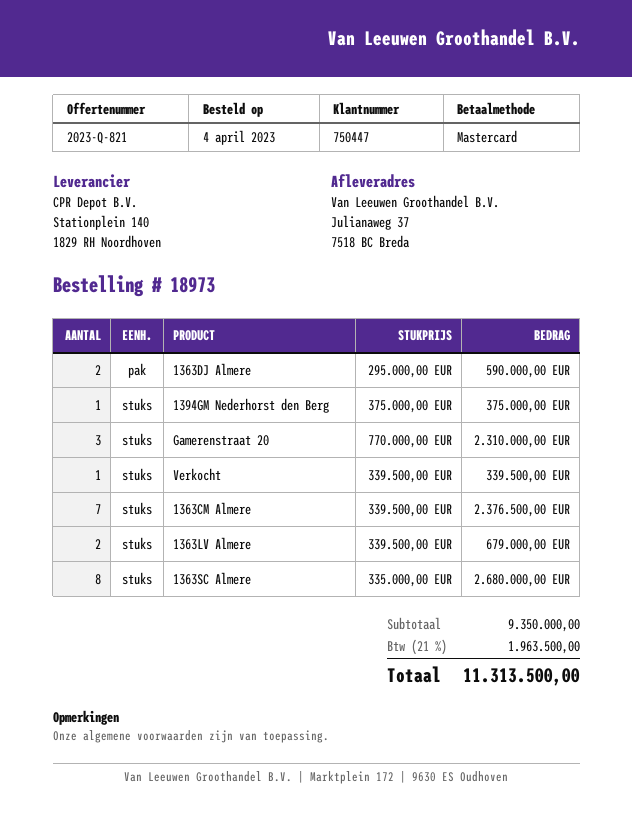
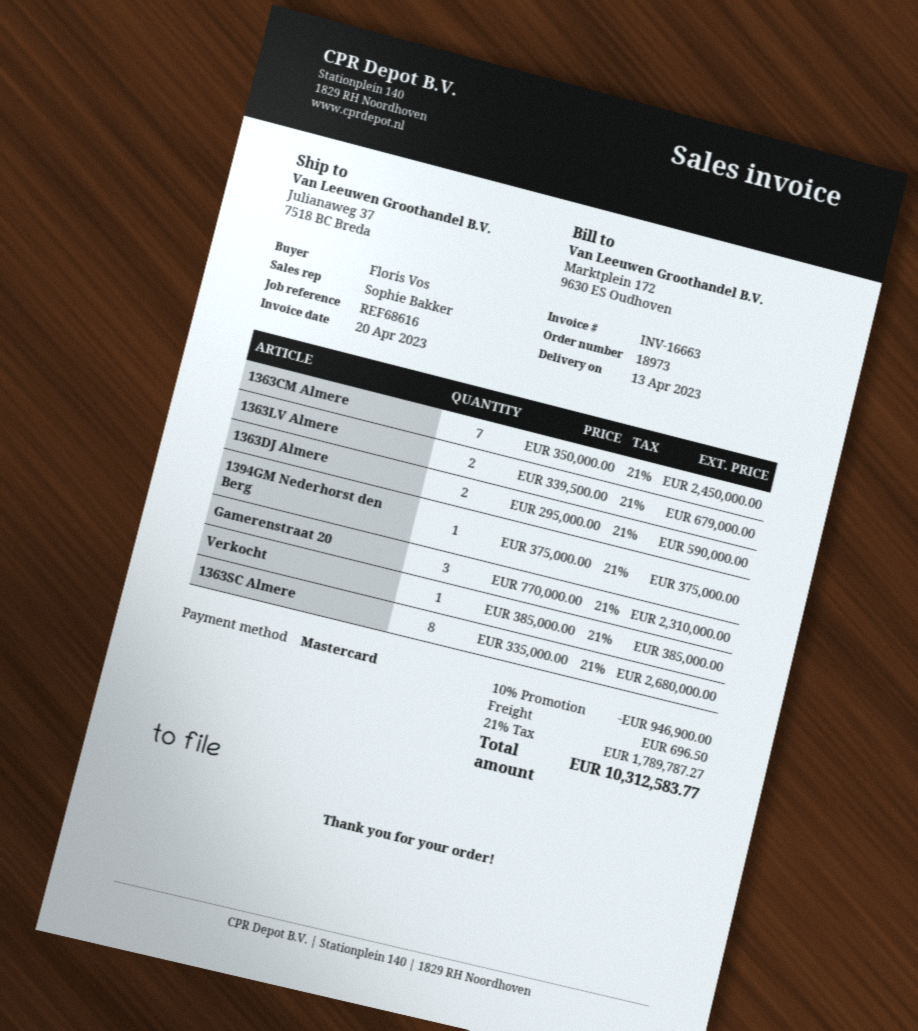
Verkocht: 1 x 339500.00 = 339500.00 -> 1 x 385000.00 = 385000.00
1363CM Almere: 7 x 339500.00 = 2376500.00 -> 7 x 350000.00 = 2450000.00
discount: none -> 10% = 946900.00
shipping: none -> 696.50
tax: 21% = 1963500.00 -> 21% = 1789787.27
total: 11313500.00 -> 10312583.77

